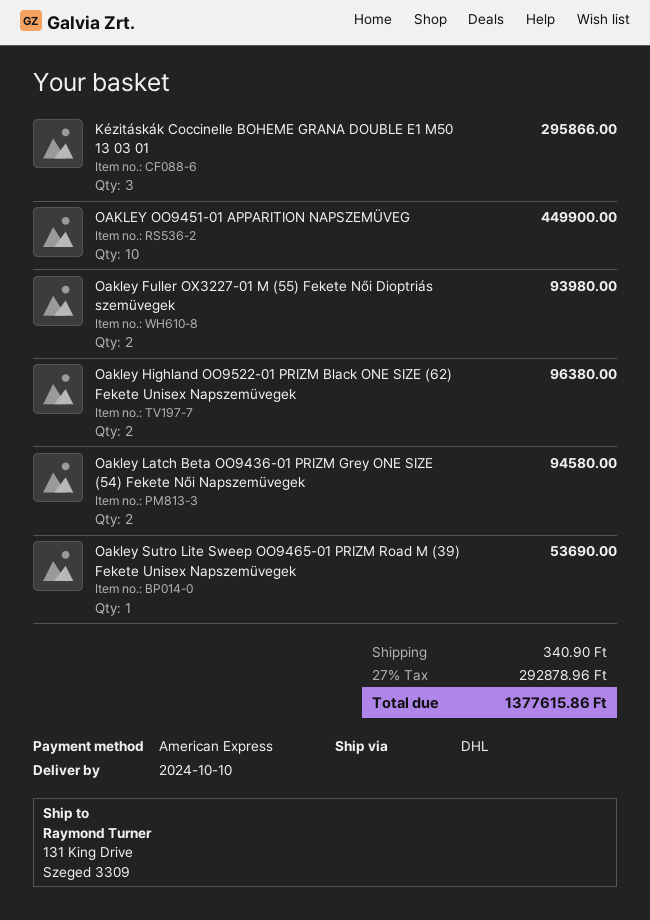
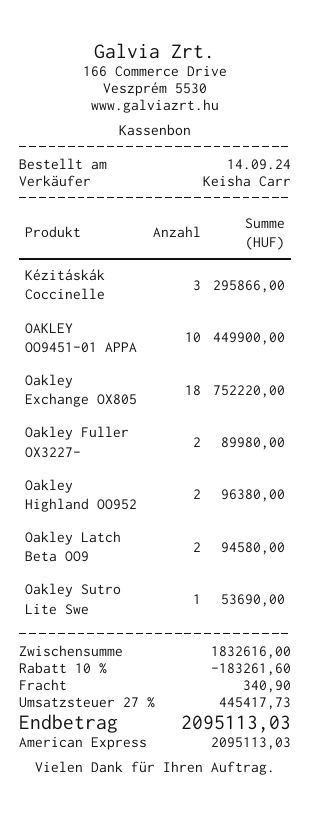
Oakley Fuller OX3227-01 M (55) Fekete Női Dioptriás szemüvegek: 2 for 93980.00 -> 2 for 89980.00
Oakley Exchange OX805: none -> 18 for 752220.00
discount: none -> 10% = 183261.60
tax: 27% = 292878.96 -> 27% = 445417.73
total: 1377615.86 -> 2095113.03

